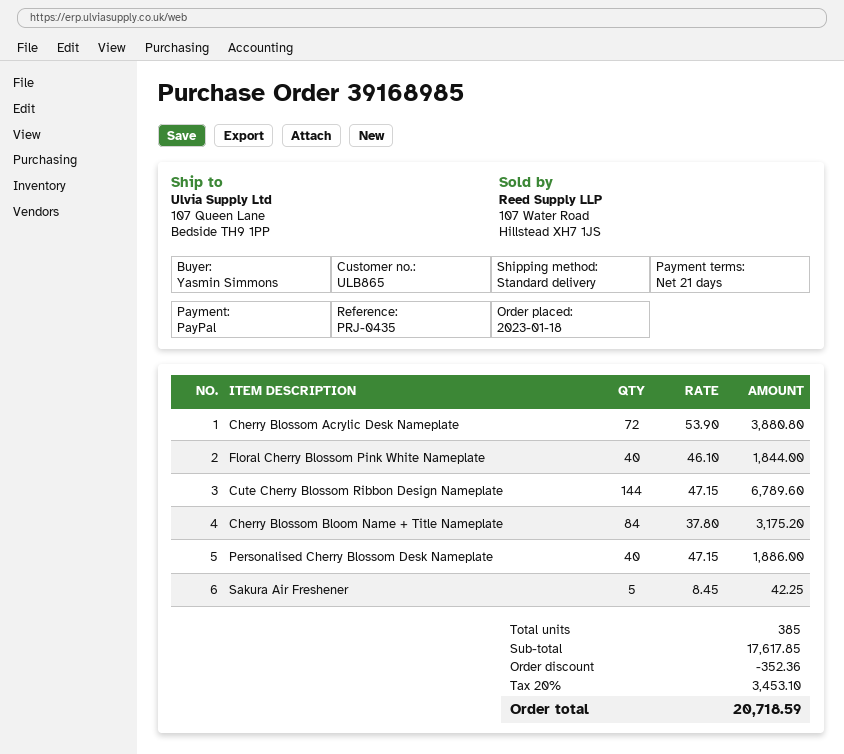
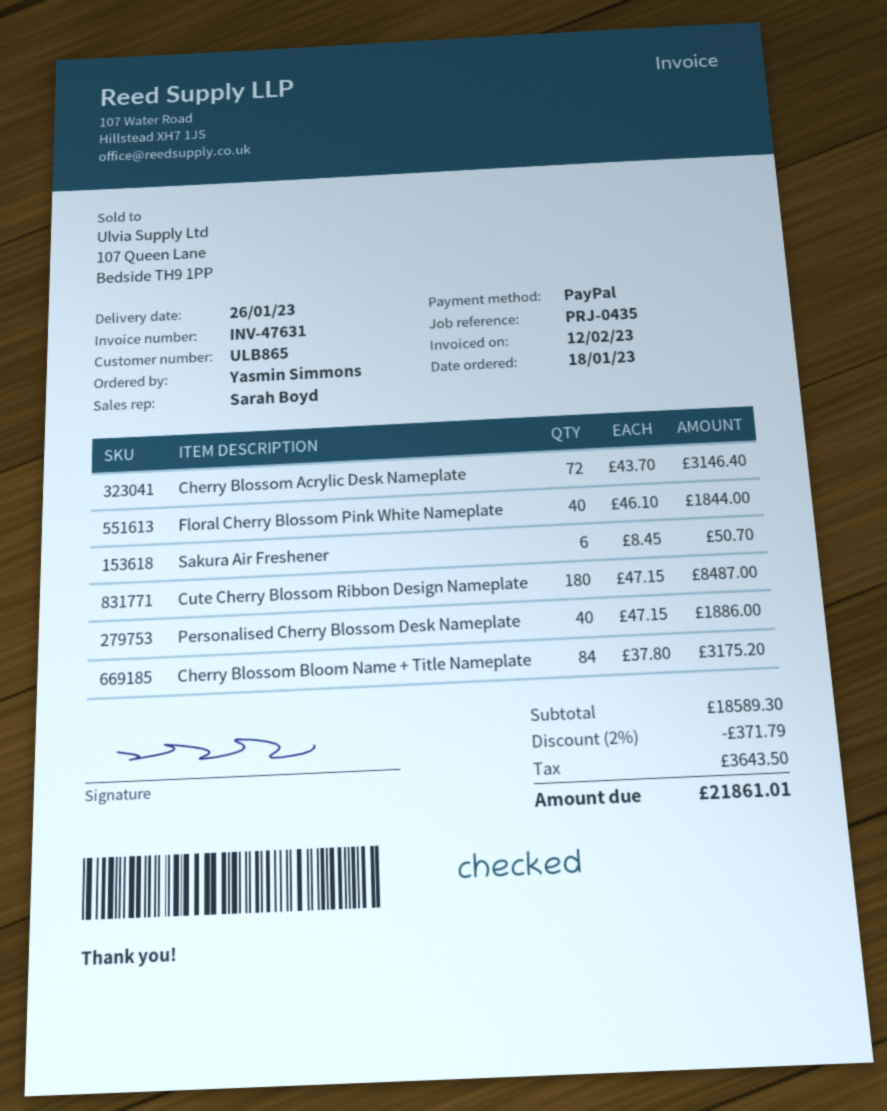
Cherry Blossom Acrylic Desk Nameplate: 72 x 53.90 = 3880.80 -> 72 x 43.70 = 3146.40
Cute Cherry Blossom Ribbon Design Nameplate: 144 x 47.15 = 6789.60 -> 180 x 47.15 = 8487.00
Sakura Air Freshener: 5 x 8.45 = 42.25 -> 6 x 8.45 = 50.70
subtotal: 17617.85 -> 18589.30
discount: 352.36 -> 371.79
tax: 3453.10 -> 3643.50
total: 20718.59 -> 21861.01

